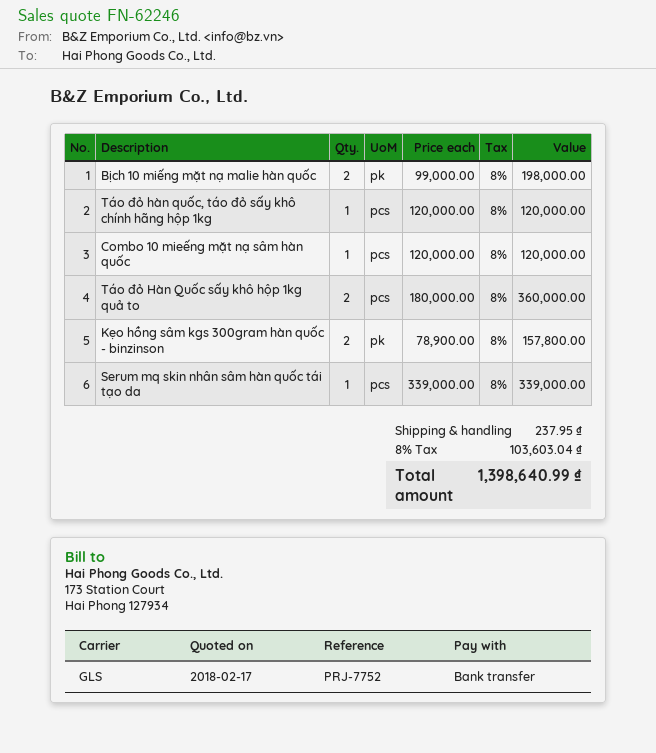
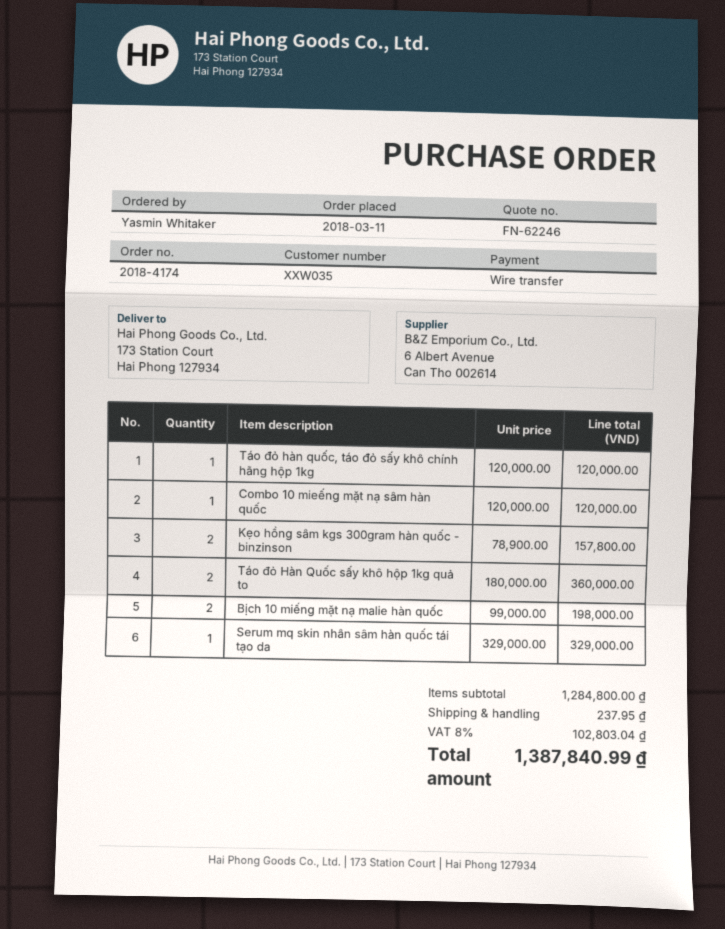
Serum mq skin nhân sâm hàn quốc tái tạo da: 1 x 339000.00 = 339000.00 -> 1 x 329000.00 = 329000.00
tax: 8% = 103603.04 -> 8% = 102803.04
total: 1398640.99 -> 1387840.99

